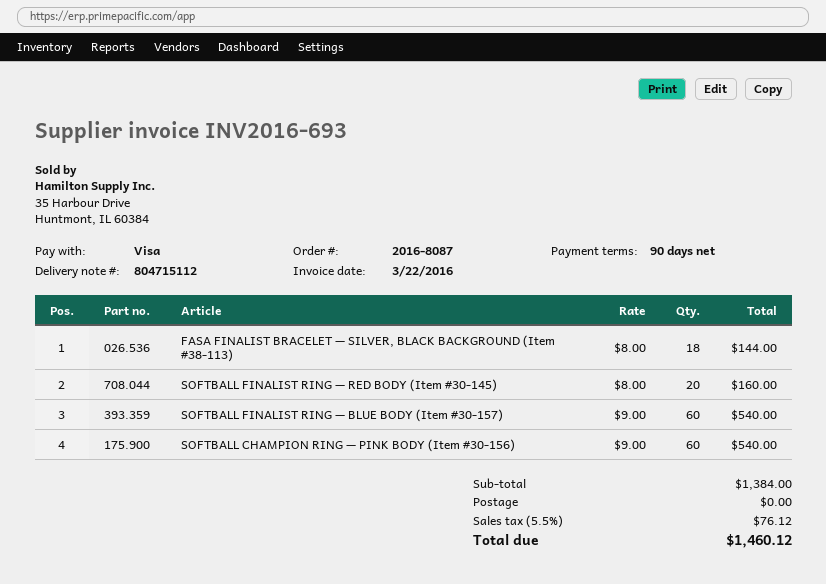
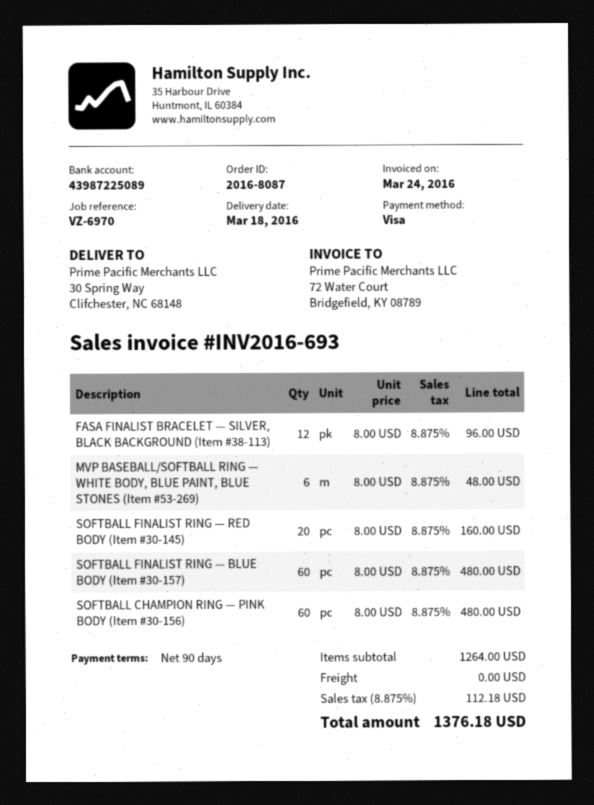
invoice date: 2016-03-22 -> 2016-03-24
FASA FINALIST BRACELET — SILVER, BLACK BACKGROUND (Item #38-113): 18 x 8.00 = 144.00 -> 12 x 8.00 = 96.00
SOFTBALL FINALIST RING — BLUE BODY (Item #30-157): 60 x 9.00 = 540.00 -> 60 x 8.00 = 480.00
SOFTBALL CHAMPION RING — PINK BODY (Item #30-156): 60 x 9.00 = 540.00 -> 60 x 8.00 = 480.00
MVP BASEBALL/SOFTBALL RING — WHITE BODY, BLUE PAINT, BLUE STONES (Item #53-269): none -> 6 x 8.00 = 48.00
subtotal: 1384.00 -> 1264.00
tax: 5.5% = 76.12 -> 8.875% = 112.18
total: 1460.12 -> 1376.18

